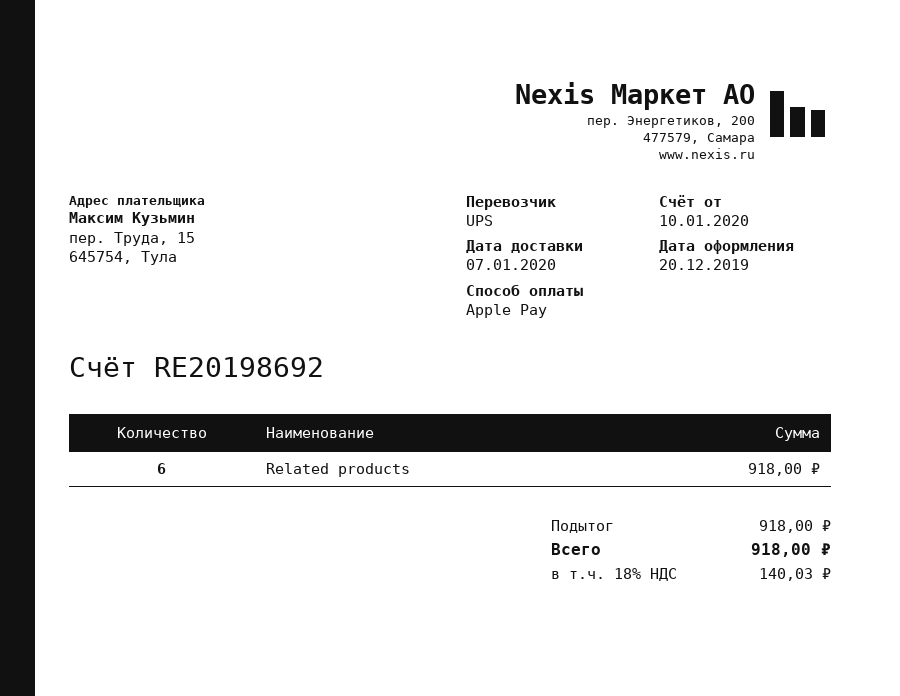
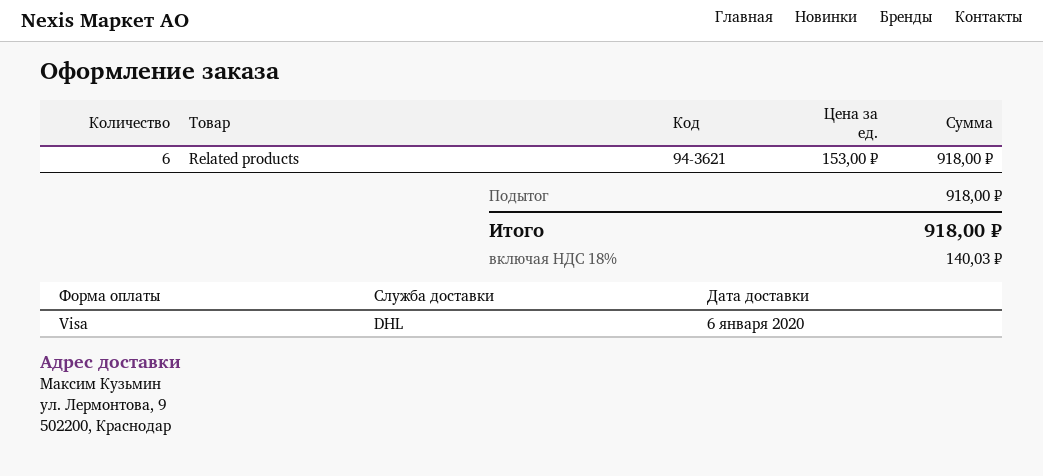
delivery date: 2020-01-07 -> 2020-01-06
payment method: Apple Pay -> Visa
shipping method: UPS -> DHL

